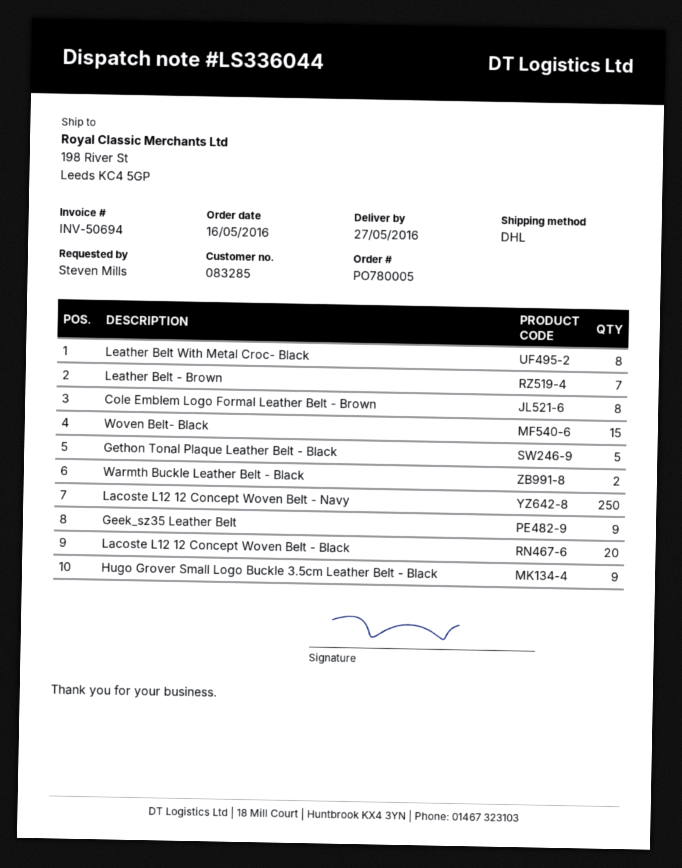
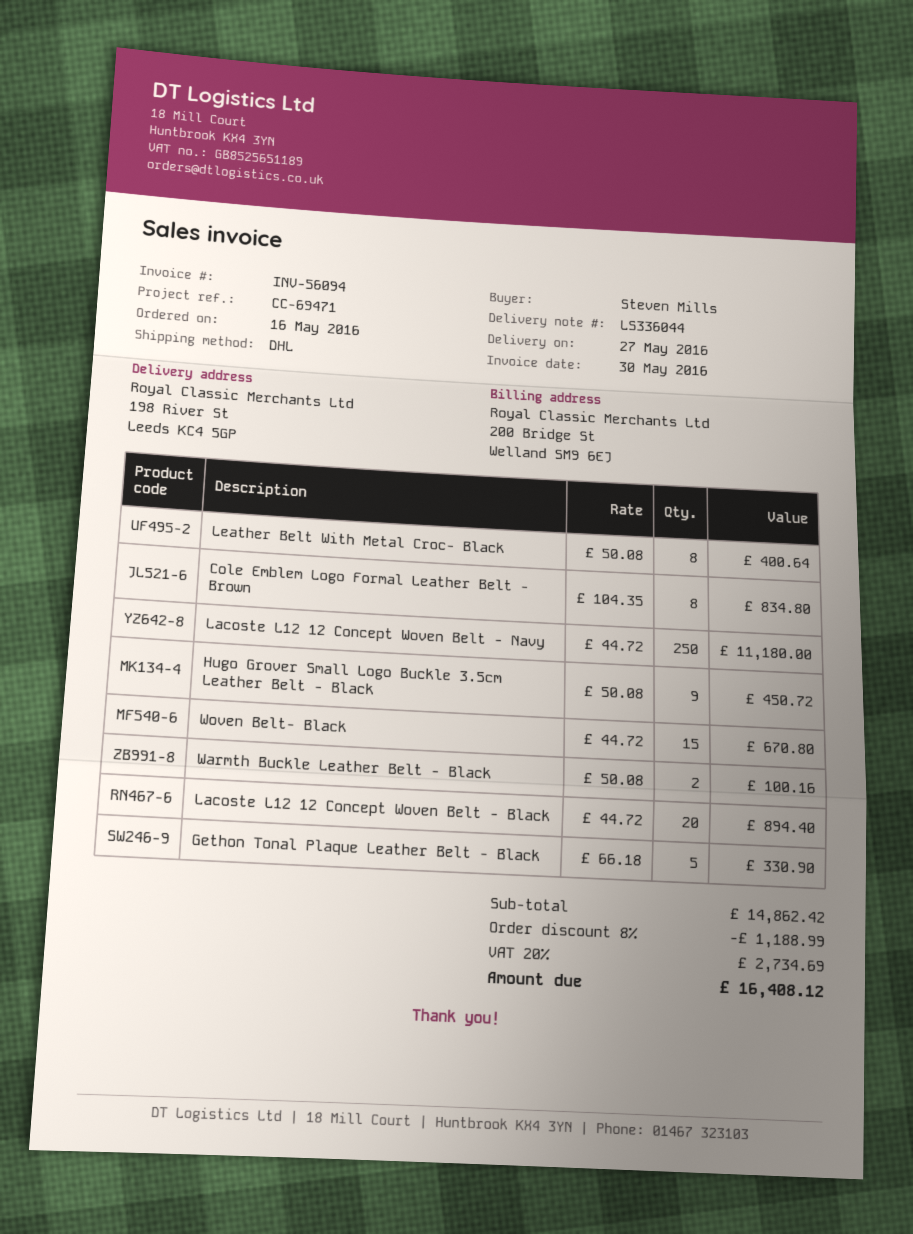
invoice number: INV-50694 -> INV-56094
Leather Belt - Brown: 7 -> none
Geek_sz35 Leather Belt: 9 -> none

